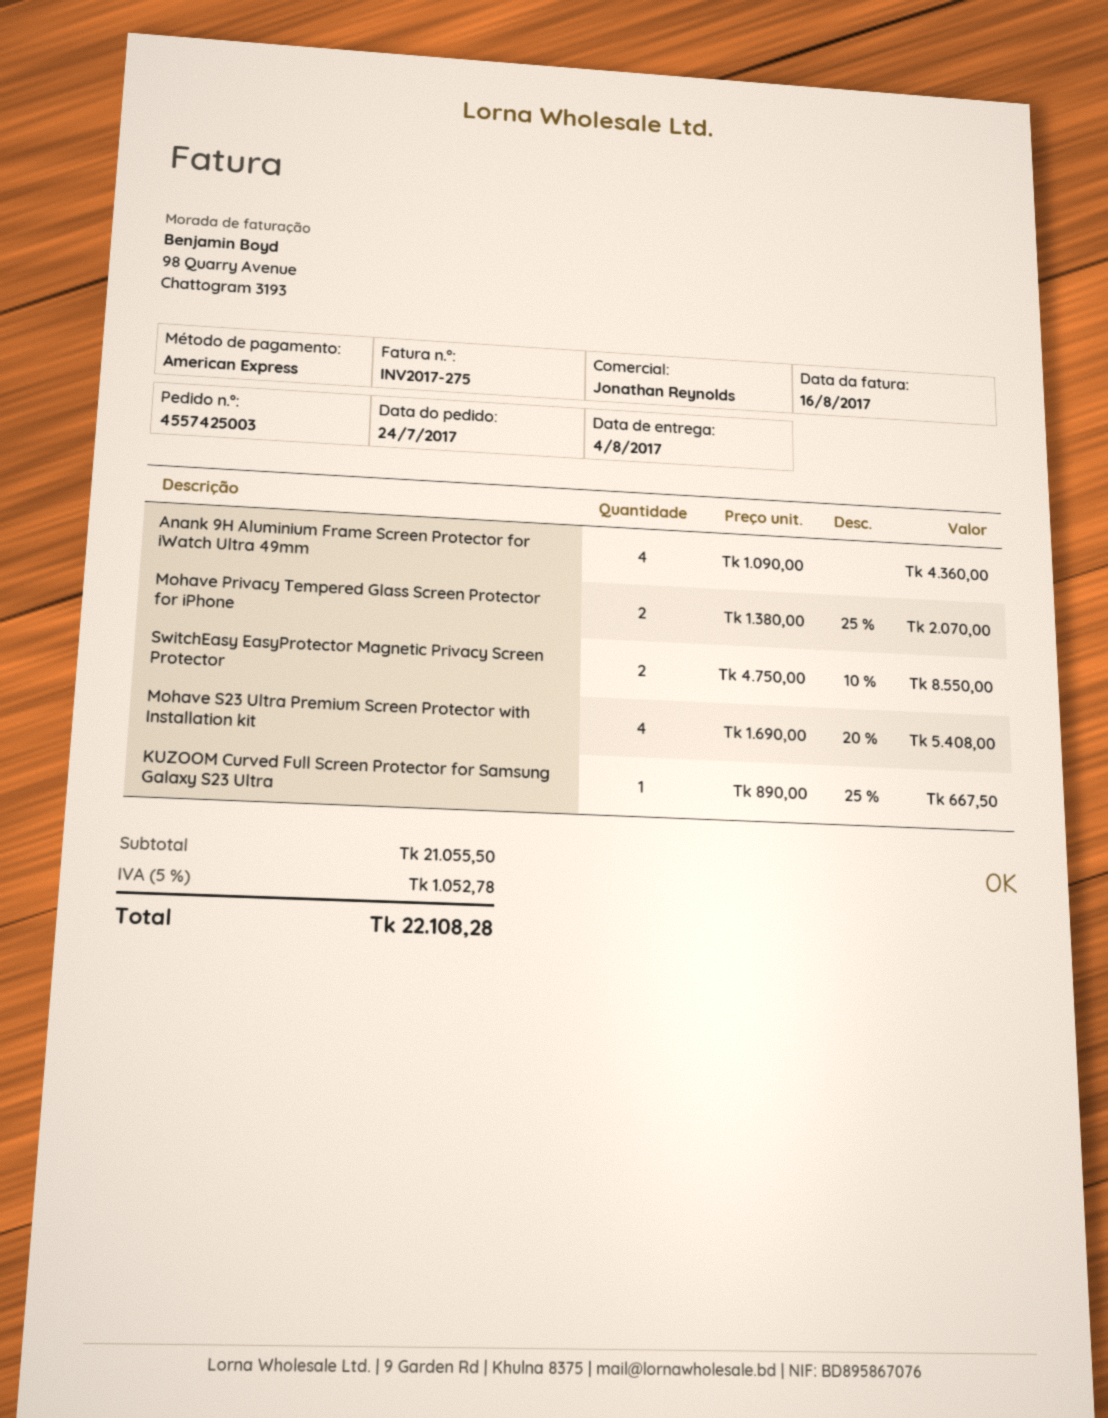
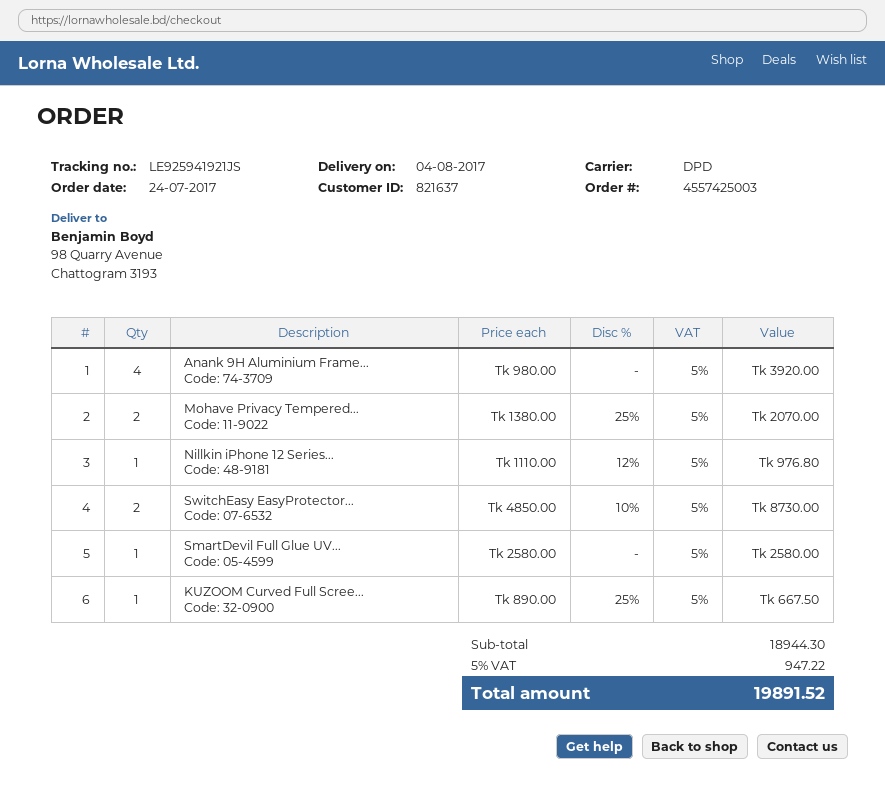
Anank 9H Aluminium Frame Screen Protector for iWatch Ultra 49mm: 4 x 1090.00 = 4360.00 -> 4 x 980.00 = 3920.00
SwitchEasy EasyProtector Magnetic Privacy Screen Protector: 2 x 4750.00 - 10% = 8550.00 -> 2 x 4850.00 - 10% = 8730.00
Mohave S23 Ultra Premium Screen Protector with Installation kit: 4 x 1690.00 - 20% = 5408.00 -> none
Nillkin iPhone 12 Series...: none -> 1 x 1110.00 - 12% = 976.80
SmartDevil Full Glue UV...: none -> 1 x 2580.00 = 2580.00
subtotal: 21055.50 -> 18944.30
tax: 5% = 1052.78 -> 5% = 947.22
total: 22108.28 -> 19891.52

